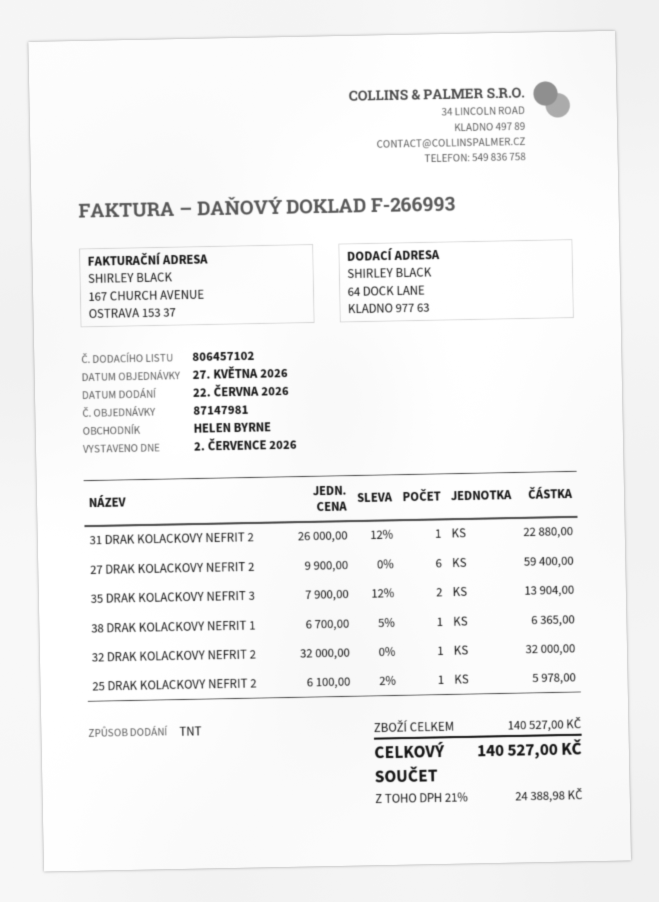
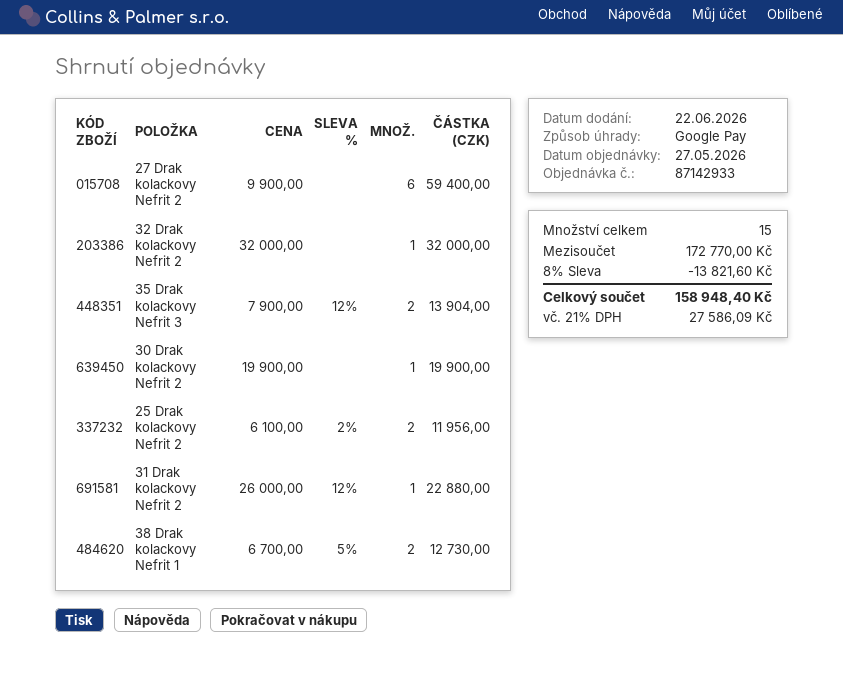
order number: 87147981 -> 87142933
38 DRAK KOLACKOVY NEFRIT 1: 1 x 6700.00 - 5% = 6365.00 -> 2 x 6700.00 - 5% = 12730.00
25 DRAK KOLACKOVY NEFRIT 2: 1 x 6100.00 - 2% = 5978.00 -> 2 x 6100.00 - 2% = 11956.00
30 Drak kolackovy Nefrit 2: none -> 1 x 19900.00 = 19900.00
subtotal: 140527.00 -> 172770.00
discount: none -> 8% = 13821.60
tax: 21% = 24388.98 -> 21% = 27586.09
total: 140527.00 -> 158948.40

